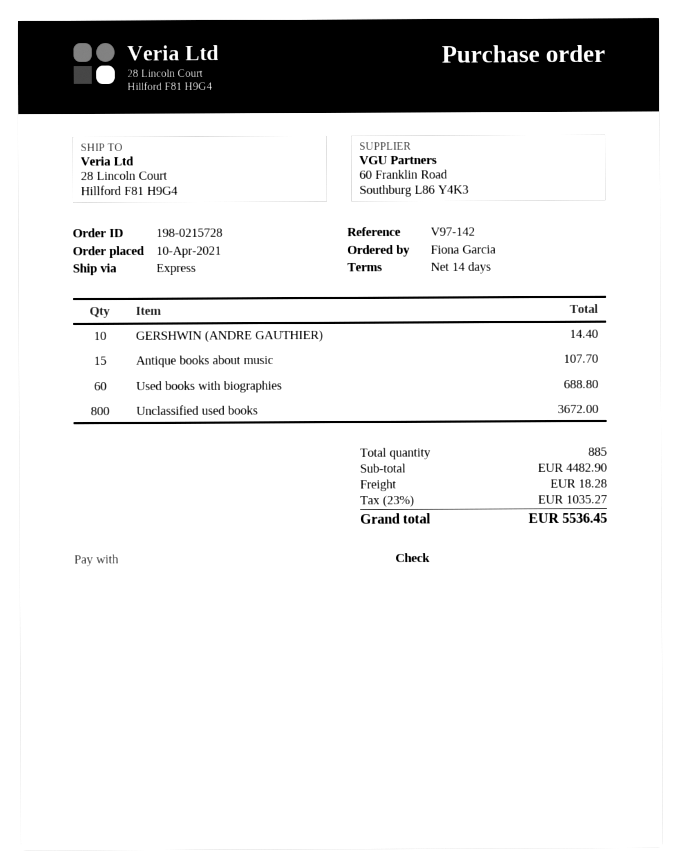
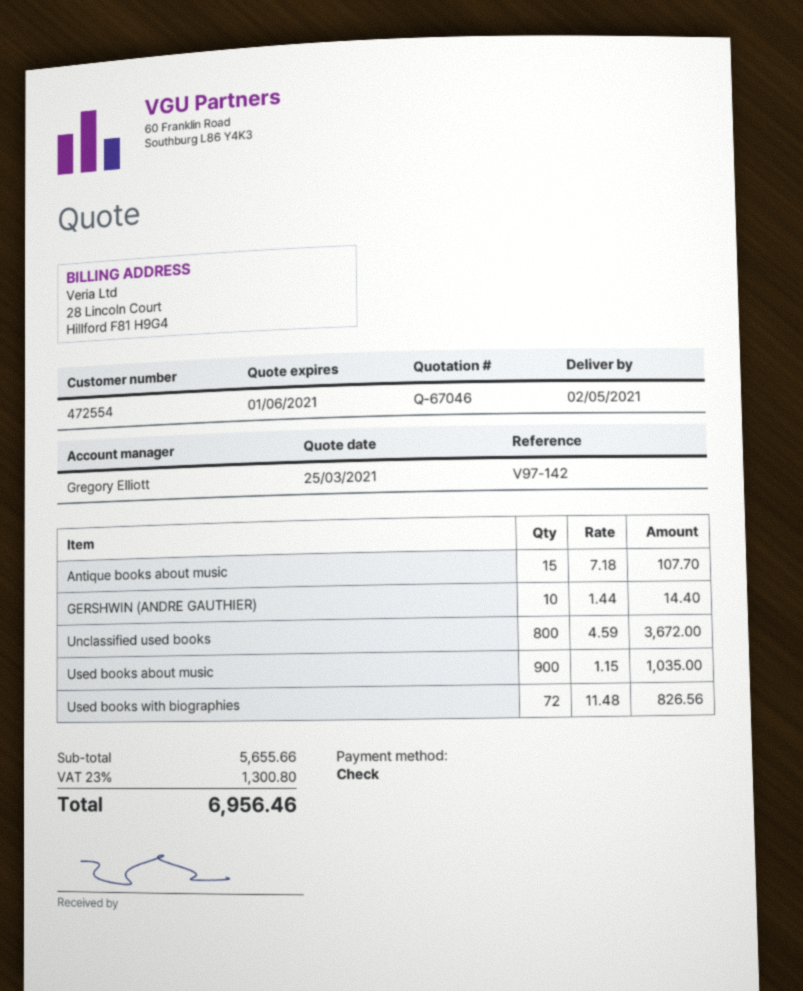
Used books with biographies: 60 for 688.80 -> 72 for 826.56
Used books about music: none -> 900 for 1035.00
subtotal: 4482.90 -> 5655.66
shipping: 18.28 -> none
tax: 23% = 1035.27 -> 23% = 1300.80
total: 5536.45 -> 6956.46

